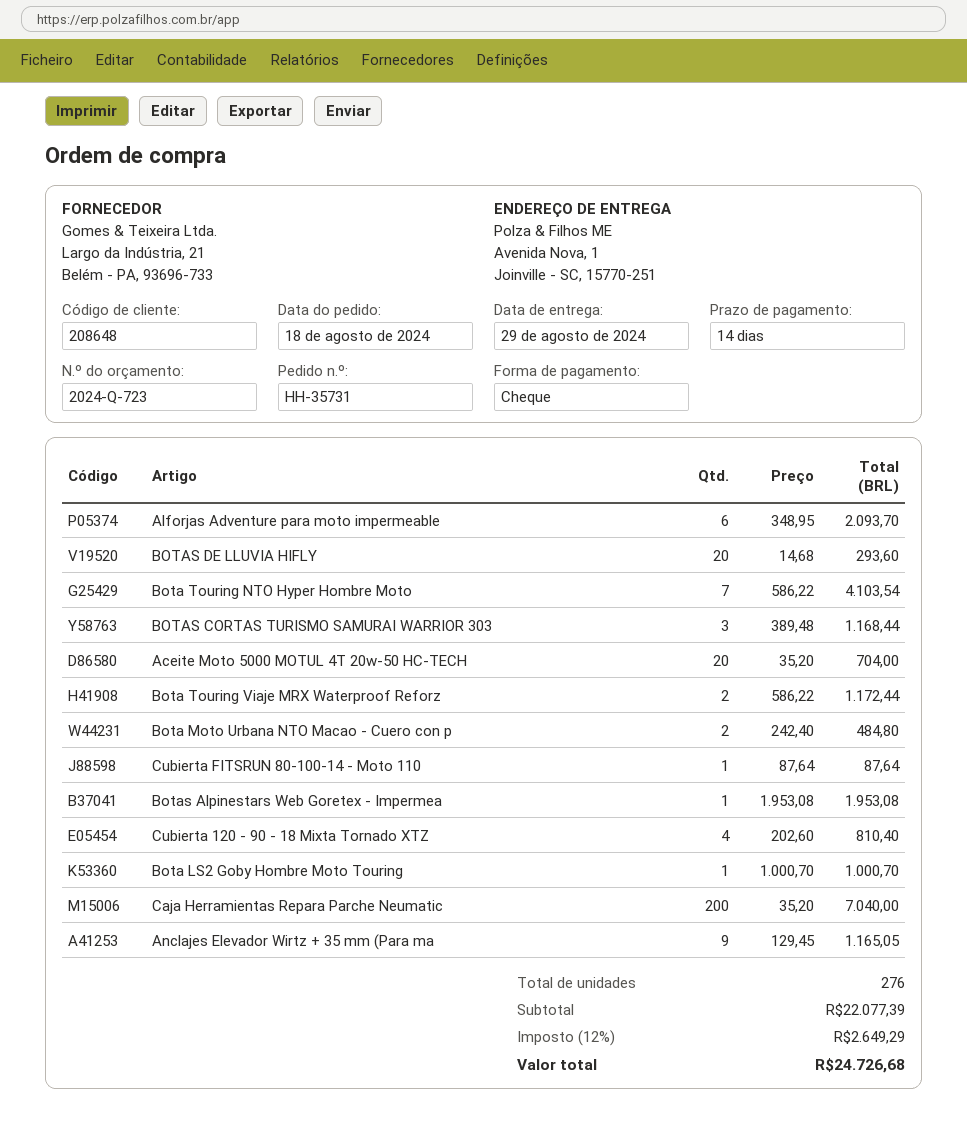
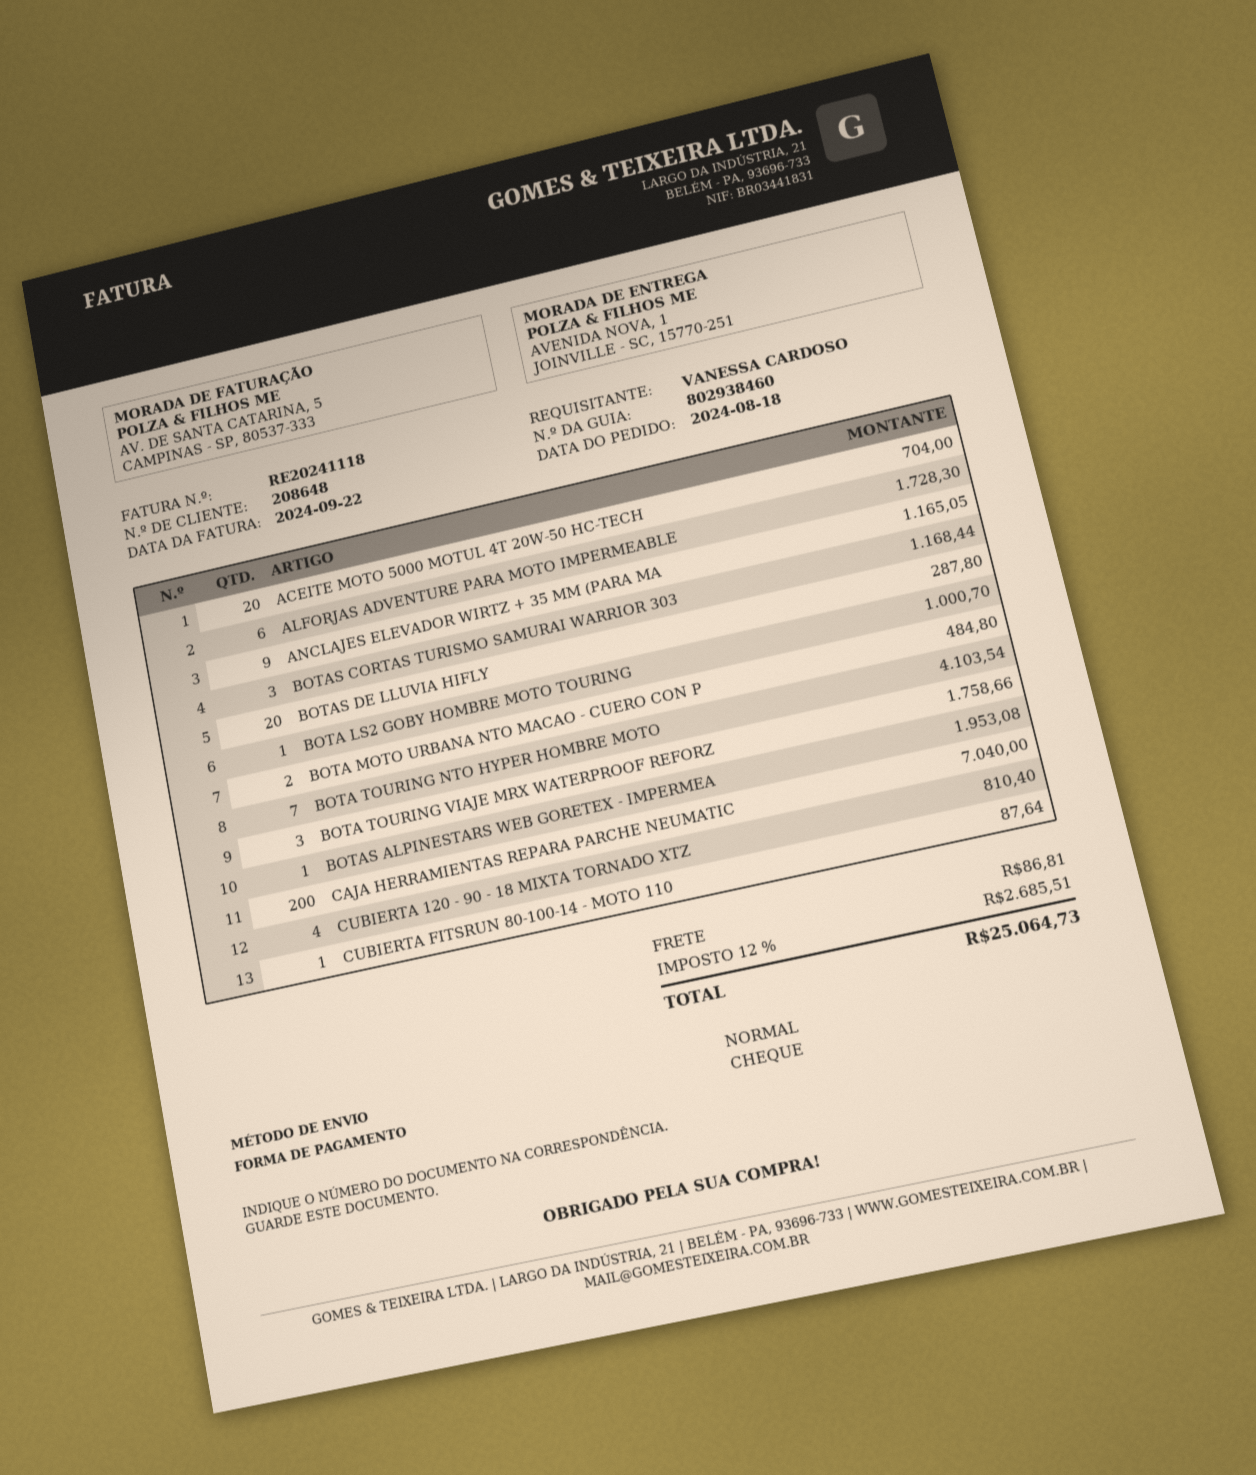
Alforjas Adventure para moto impermeable: 6 for 2093.70 -> 6 for 1728.30
BOTAS DE LLUVIA HIFLY: 20 for 293.60 -> 20 for 287.80
Bota Touring Viaje MRX Waterproof Reforz: 2 for 1172.44 -> 3 for 1758.66
shipping: none -> 86.81
tax: 12% = 2649.29 -> 12% = 2685.51
total: 24726.68 -> 25064.73

